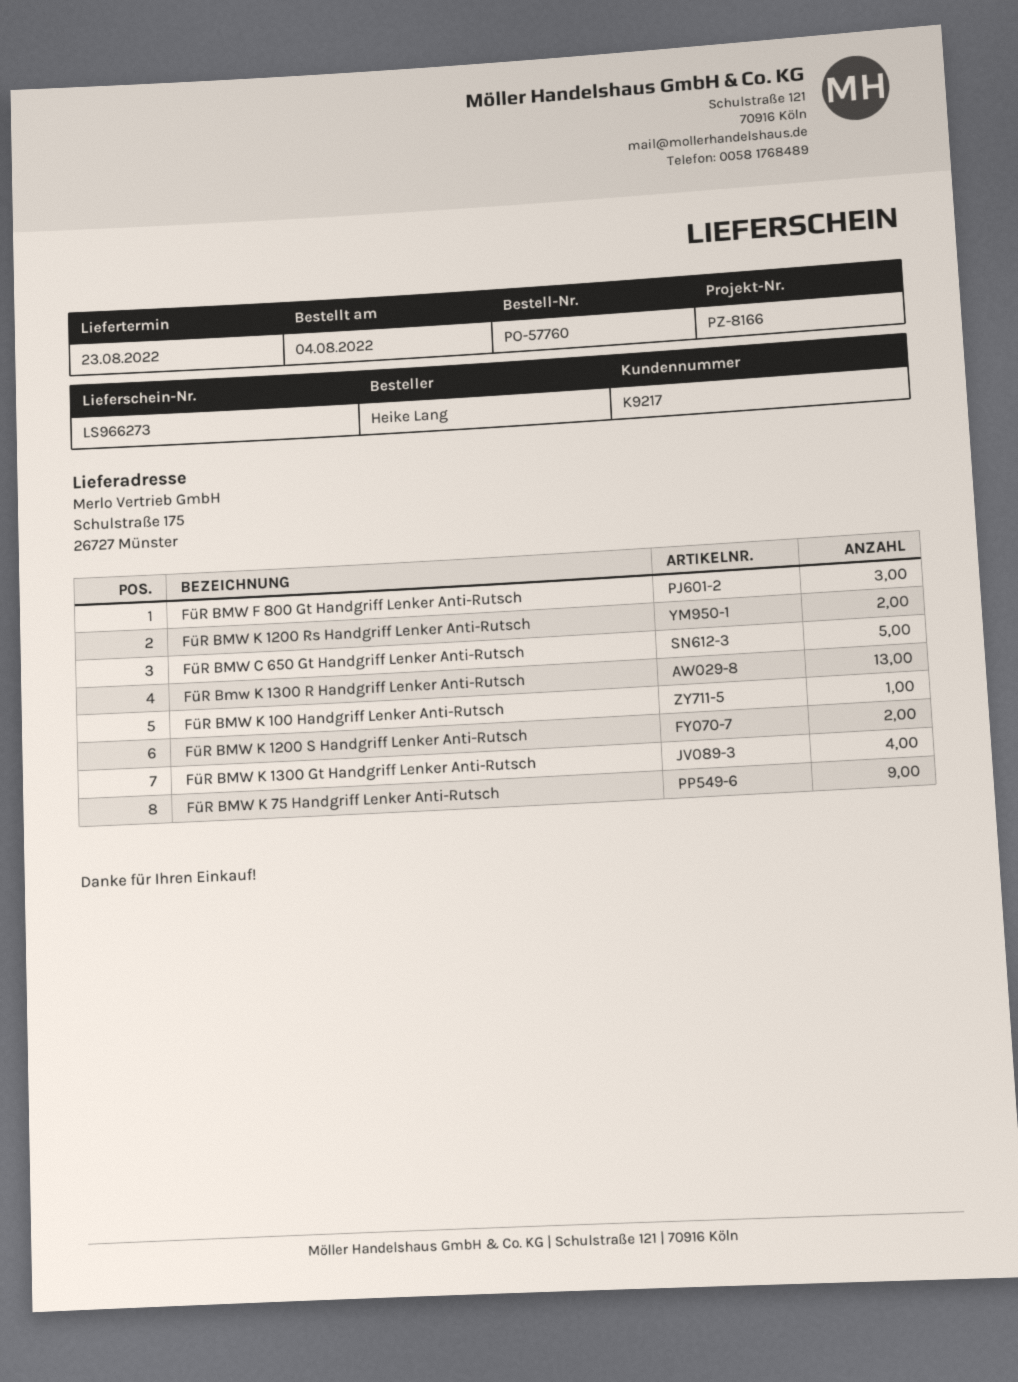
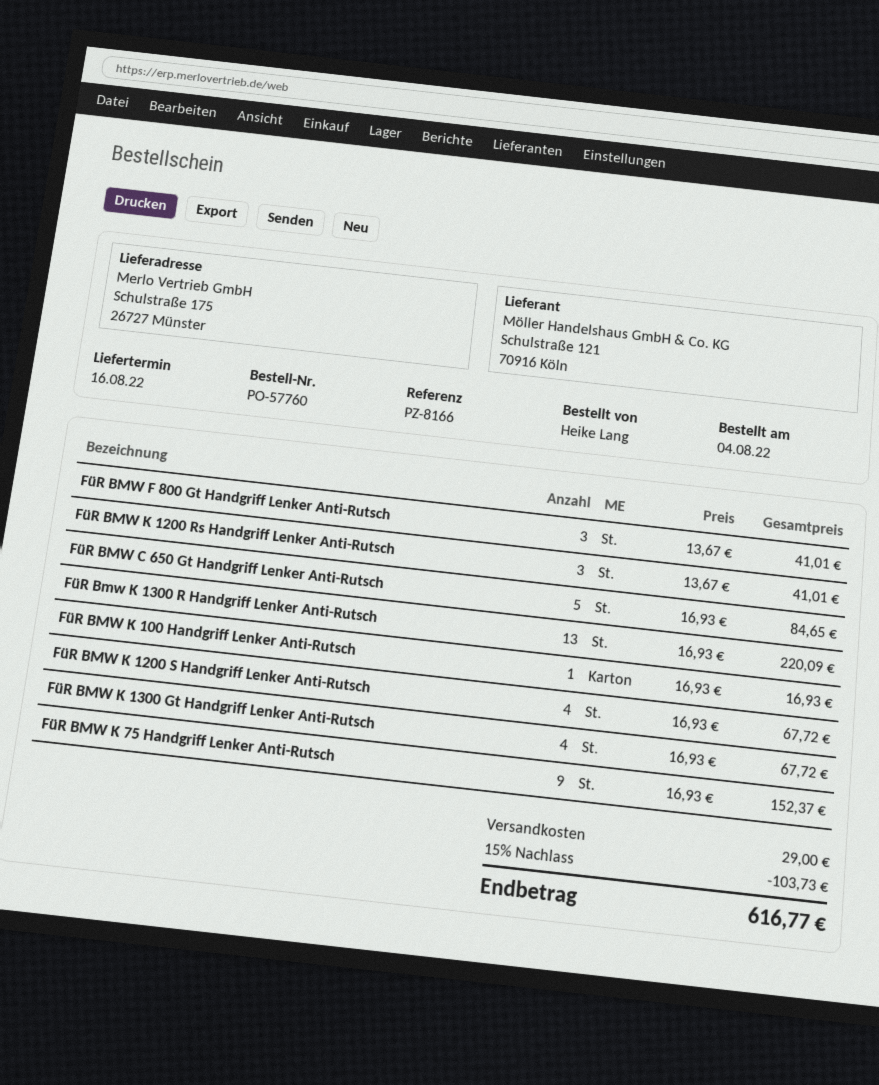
delivery date: 2022-08-23 -> 2022-08-16
FüR BMW K 1200 Rs Handgriff Lenker Anti-Rutsch: 2 -> 3
FüR BMW K 1200 S Handgriff Lenker Anti-Rutsch: 2 -> 4

